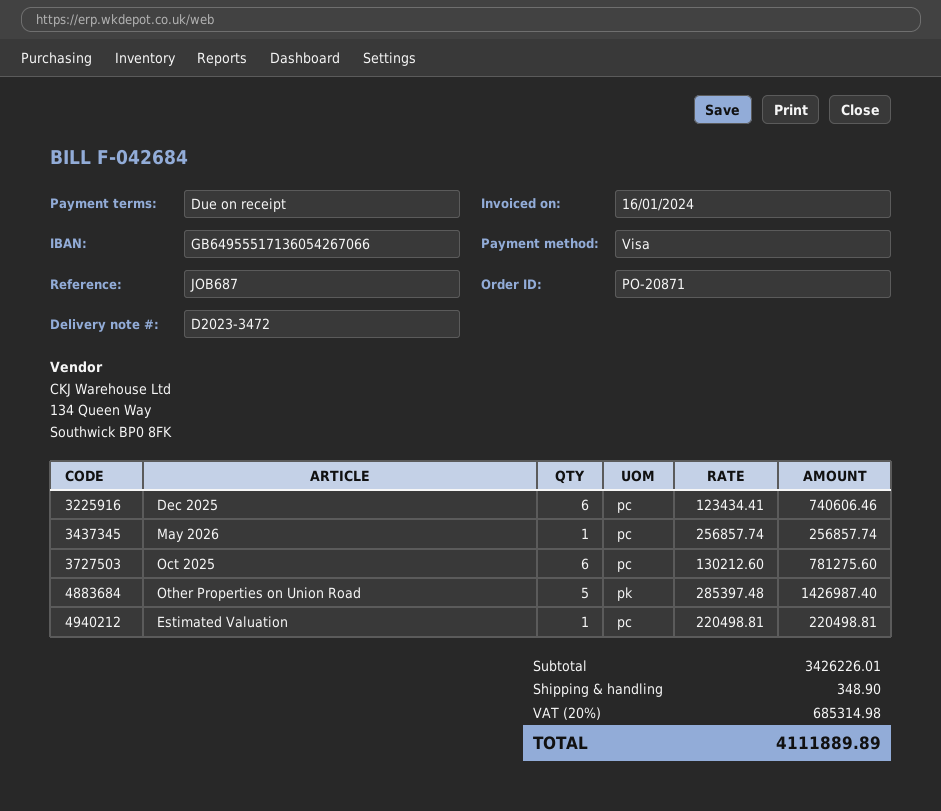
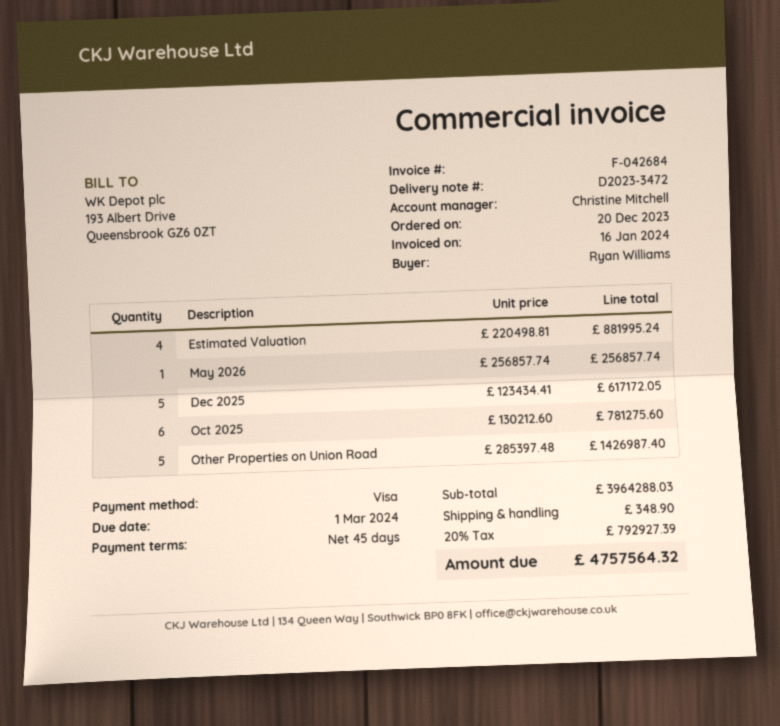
payment terms: on receipt -> 45 days
Dec 2025: 6 x 123434.41 = 740606.46 -> 5 x 123434.41 = 617172.05
Estimated Valuation: 1 x 220498.81 = 220498.81 -> 4 x 220498.81 = 881995.24
subtotal: 3426226.01 -> 3964288.03
tax: 20% = 685314.98 -> 20% = 792927.39
total: 4111889.89 -> 4757564.32

